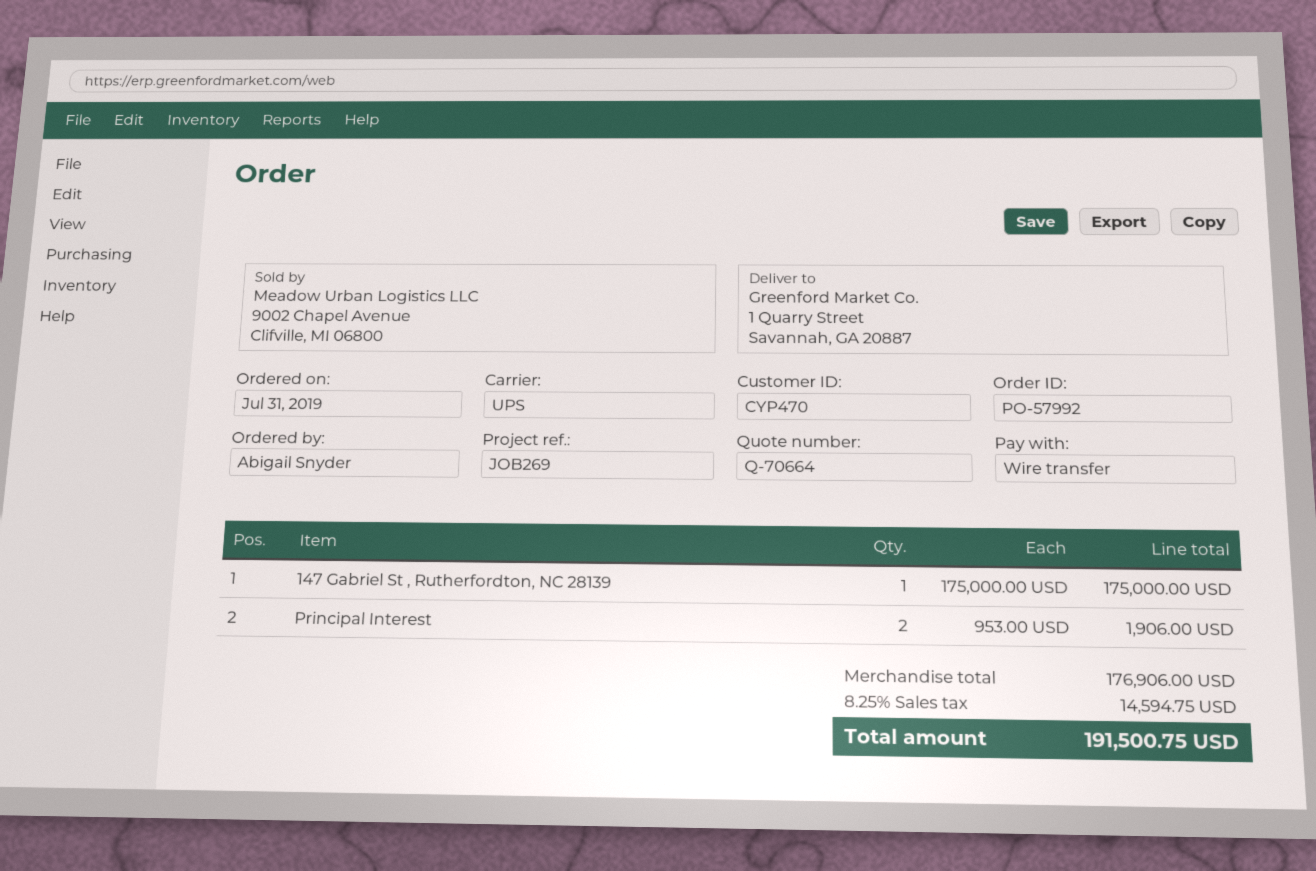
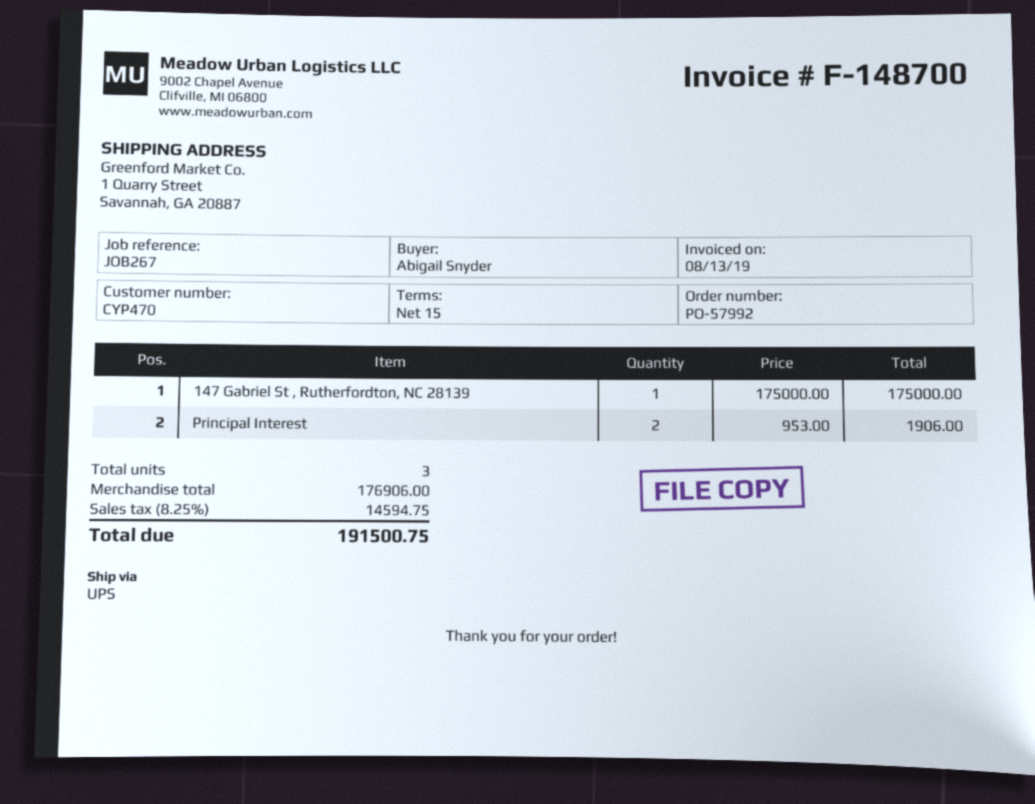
reference: JOB269 -> JOB267

